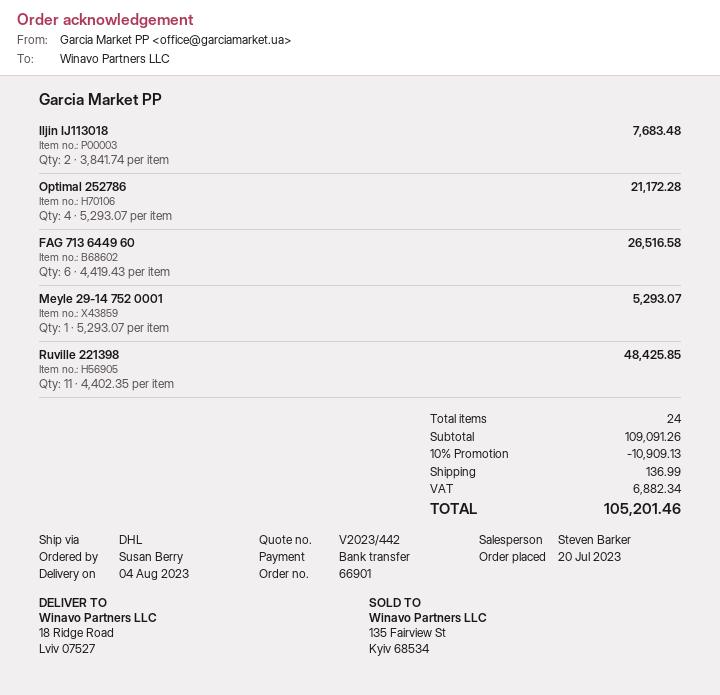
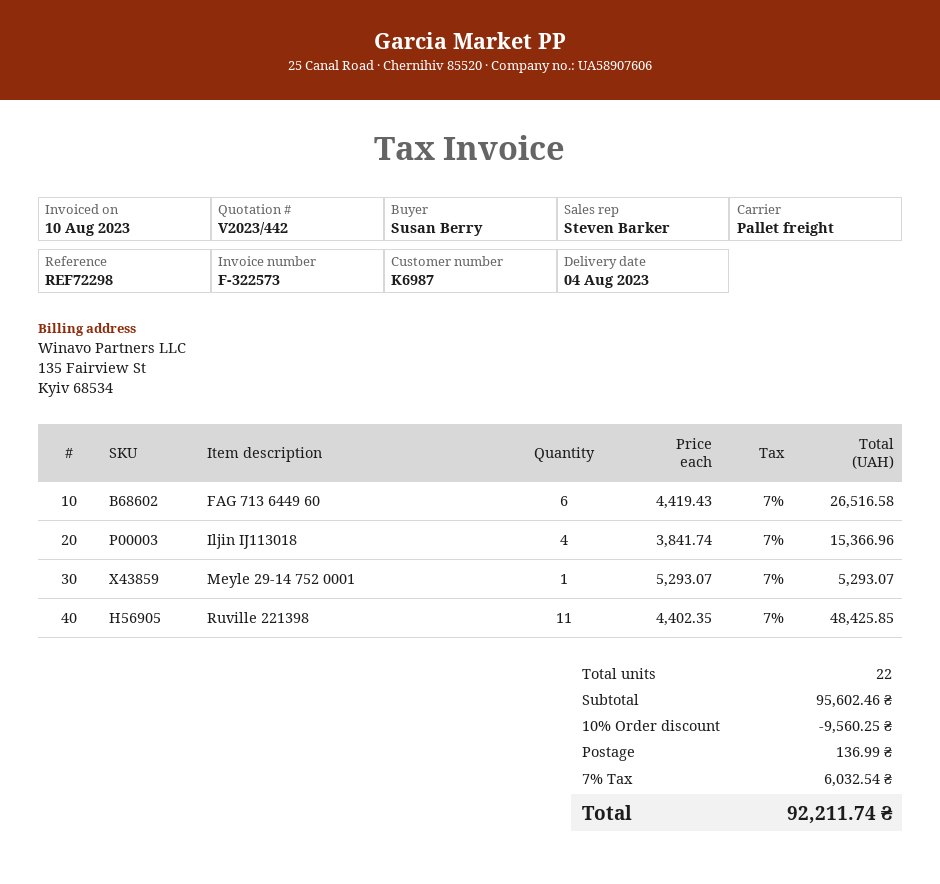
shipping method: DHL -> pallet freight
Iljin IJ113018: 2 x 3841.74 = 7683.48 -> 4 x 3841.74 = 15366.96
Optimal 252786: 4 x 5293.07 = 21172.28 -> none
total quantity: 24 -> 22
subtotal: 109091.26 -> 95602.46
discount: 10% = 10909.13 -> 10% = 9560.25
tax: 6882.34 -> 6032.54
total: 105201.46 -> 92211.74

